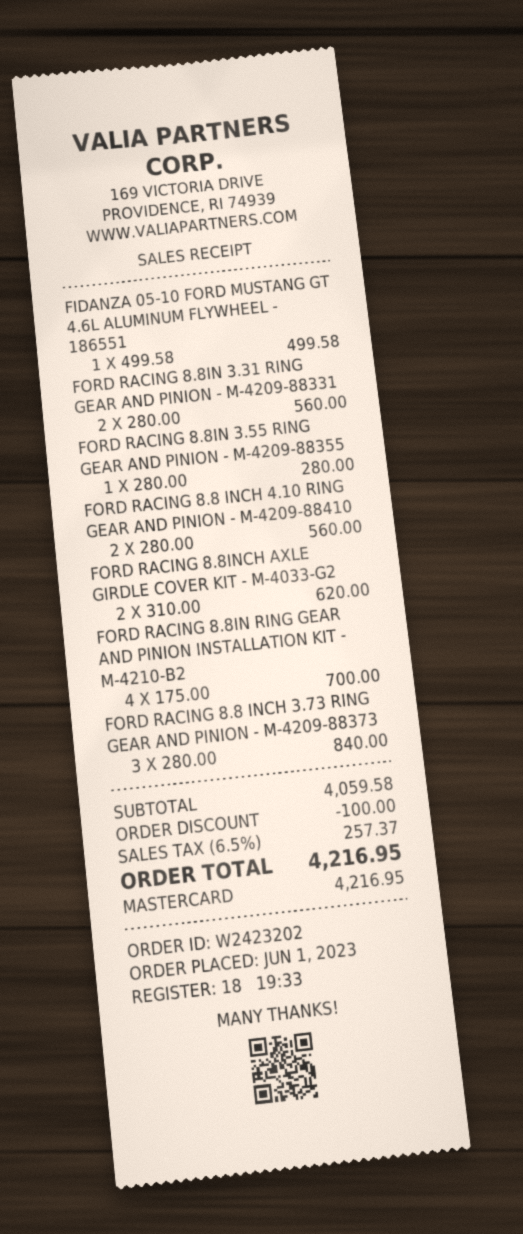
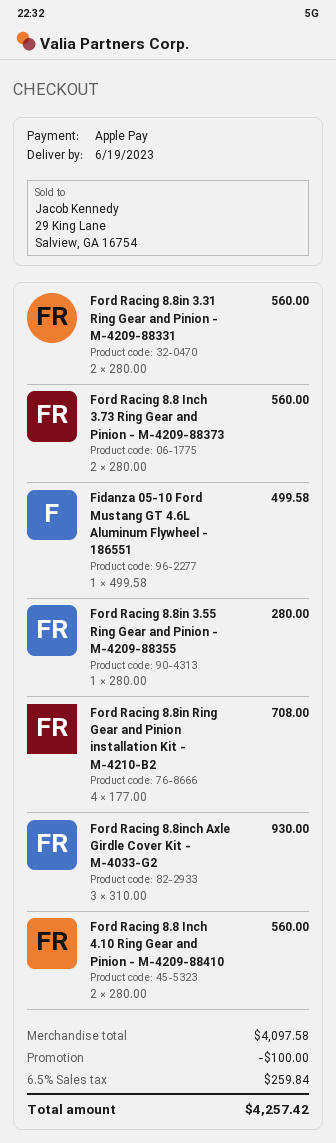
payment method: Mastercard -> Apple Pay
FORD RACING 8.8INCH AXLE GIRDLE COVER KIT - M-4033-G2: 2 x 310.00 = 620.00 -> 3 x 310.00 = 930.00
FORD RACING 8.8IN RING GEAR AND PINION INSTALLATION KIT - M-4210-B2: 4 x 175.00 = 700.00 -> 4 x 177.00 = 708.00
FORD RACING 8.8 INCH 3.73 RING GEAR AND PINION - M-4209-88373: 3 x 280.00 = 840.00 -> 2 x 280.00 = 560.00
subtotal: 4059.58 -> 4097.58
tax: 6.5% = 257.37 -> 6.5% = 259.84
total: 4216.95 -> 4257.42

